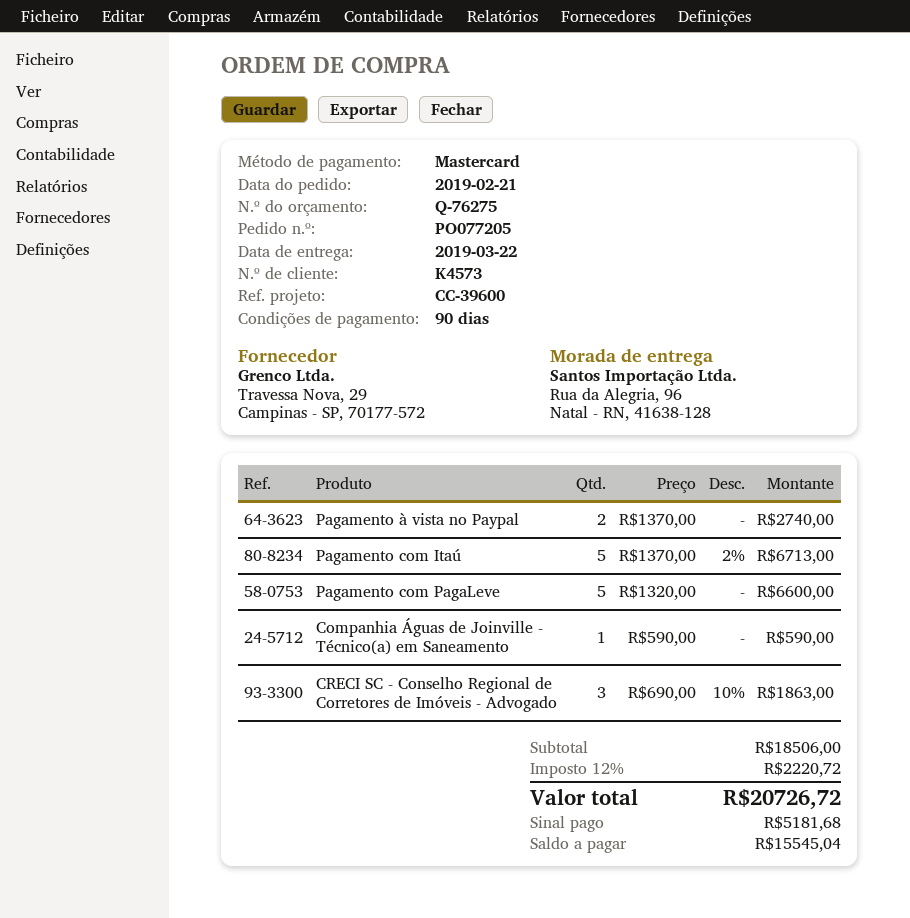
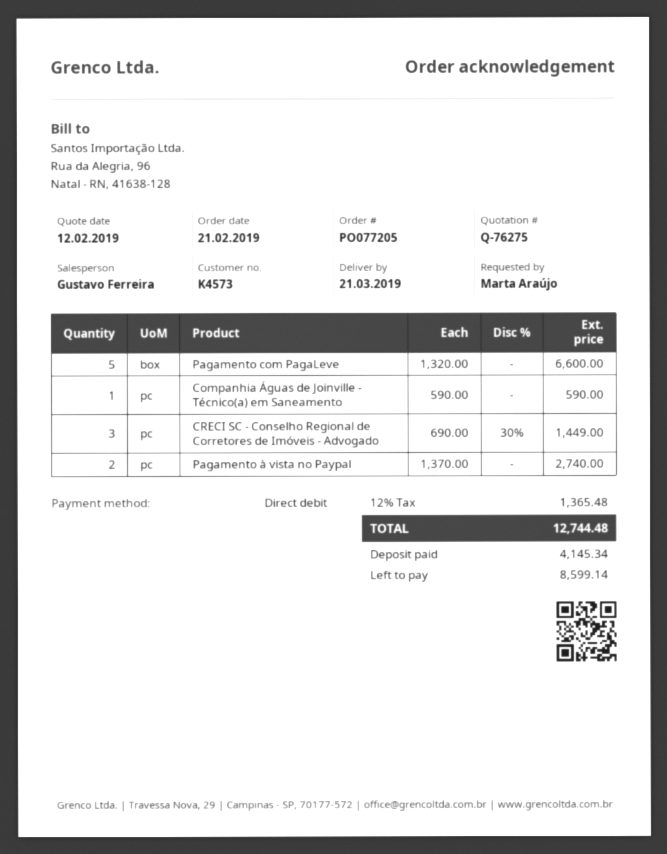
delivery date: 2019-03-22 -> 2019-03-21
payment method: Mastercard -> direct debit
Pagamento com Itaú: 5 x 1370.00 - 2% = 6713.00 -> none
CRECI SC - Conselho Regional de Corretores de Imóveis - Advogado: 3 x 690.00 - 10% = 1863.00 -> 3 x 690.00 - 30% = 1449.00
tax: 12% = 2220.72 -> 12% = 1365.48
total: 20726.72 -> 12744.48
deposit: 5181.68 -> 4145.34
balance: 15545.04 -> 8599.14

